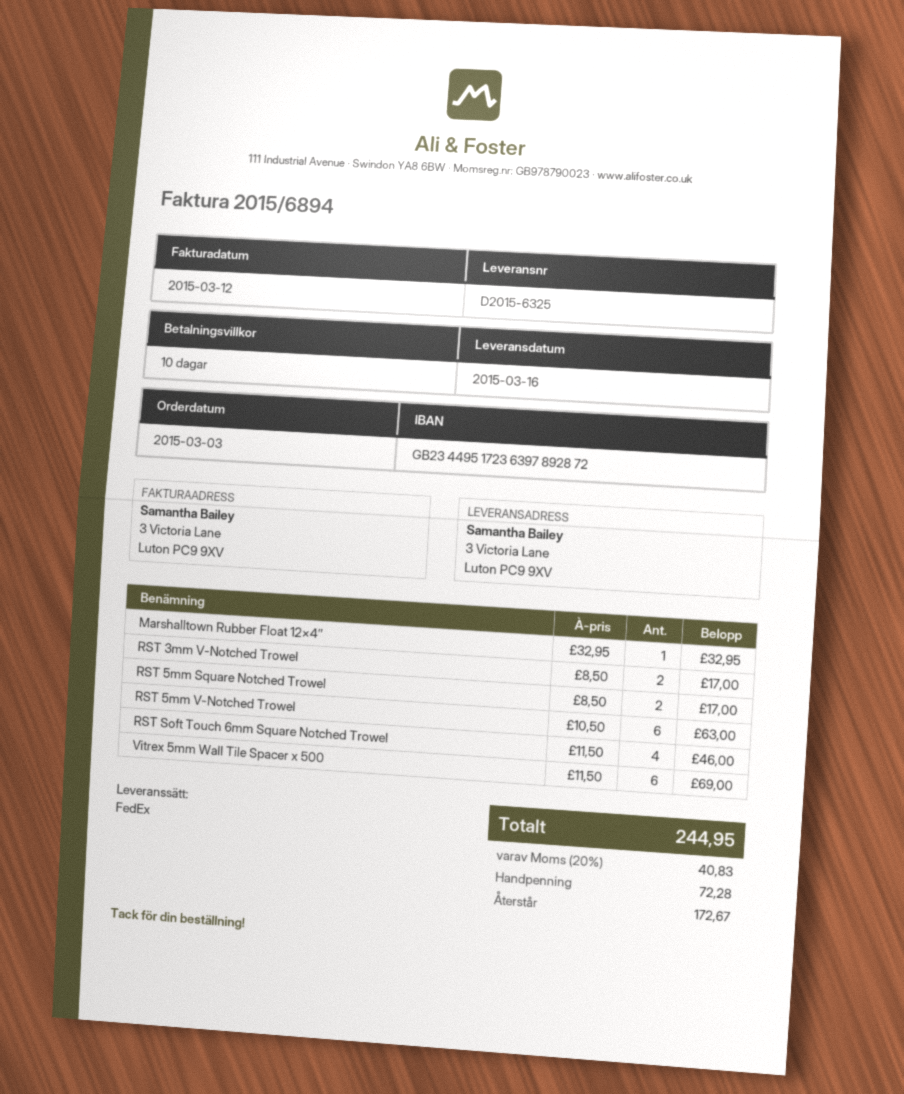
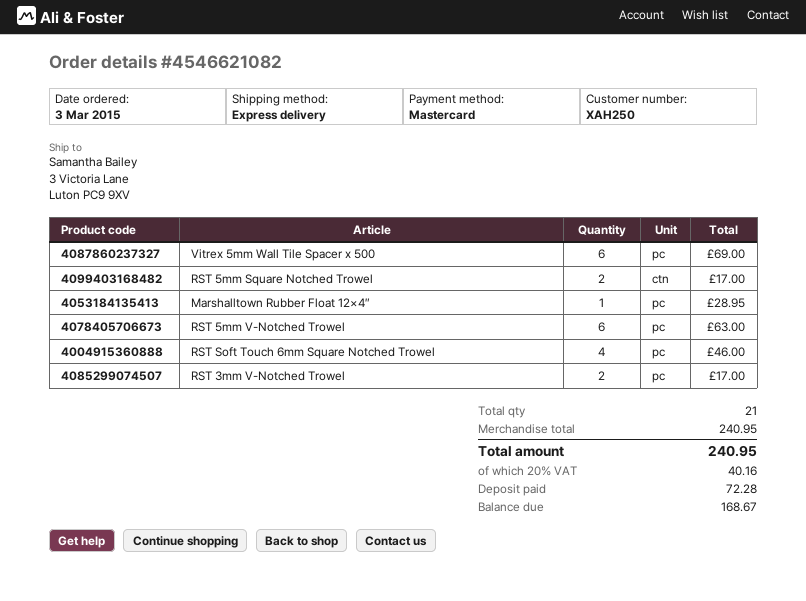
shipping method: FedEx -> express
Marshalltown Rubber Float 12×4″: 1 for 32.95 -> 1 for 28.95
tax: 20% = 40.83 -> 20% = 40.16
total: 244.95 -> 240.95
balance: 172.67 -> 168.67

